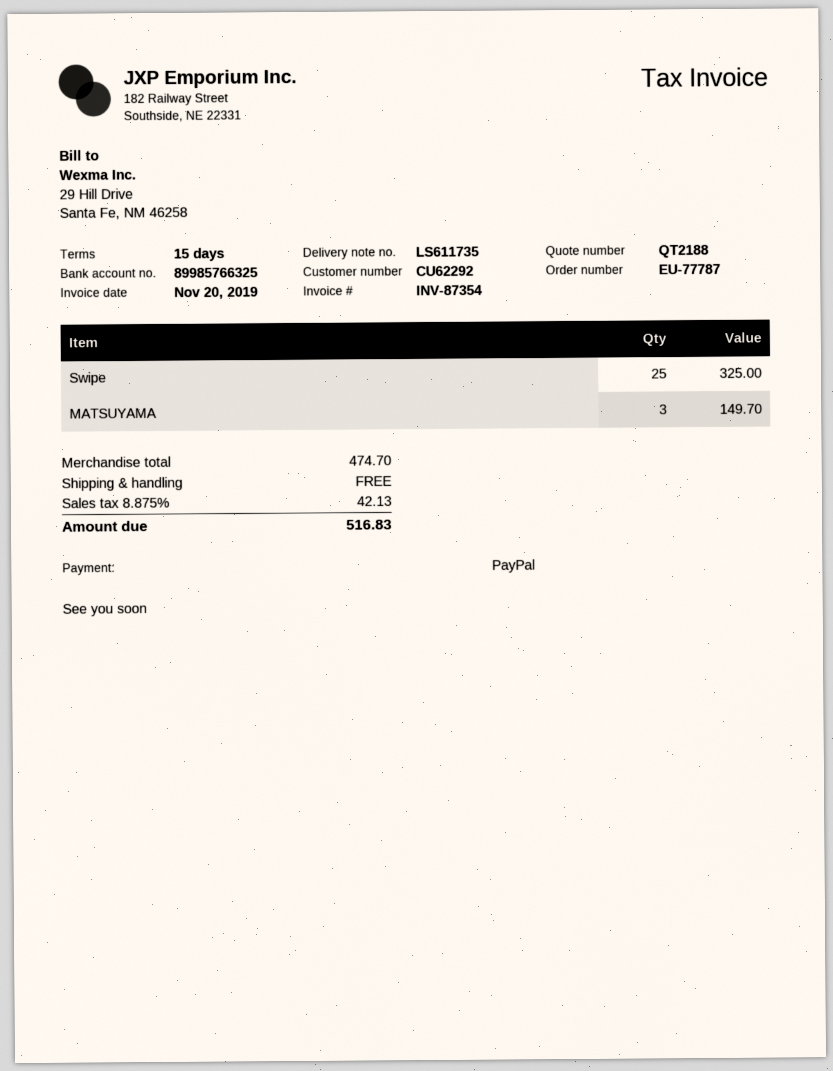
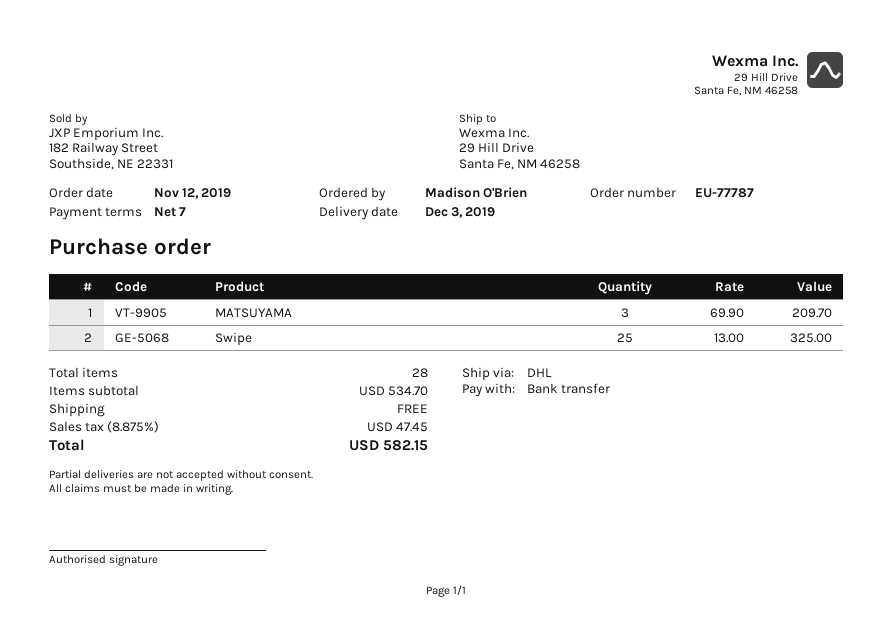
payment terms: 15 days -> 7 days
payment method: PayPal -> bank transfer
MATSUYAMA: 3 for 149.70 -> 3 for 209.70
subtotal: 474.70 -> 534.70
tax: 8.875% = 42.13 -> 8.875% = 47.45
total: 516.83 -> 582.15

